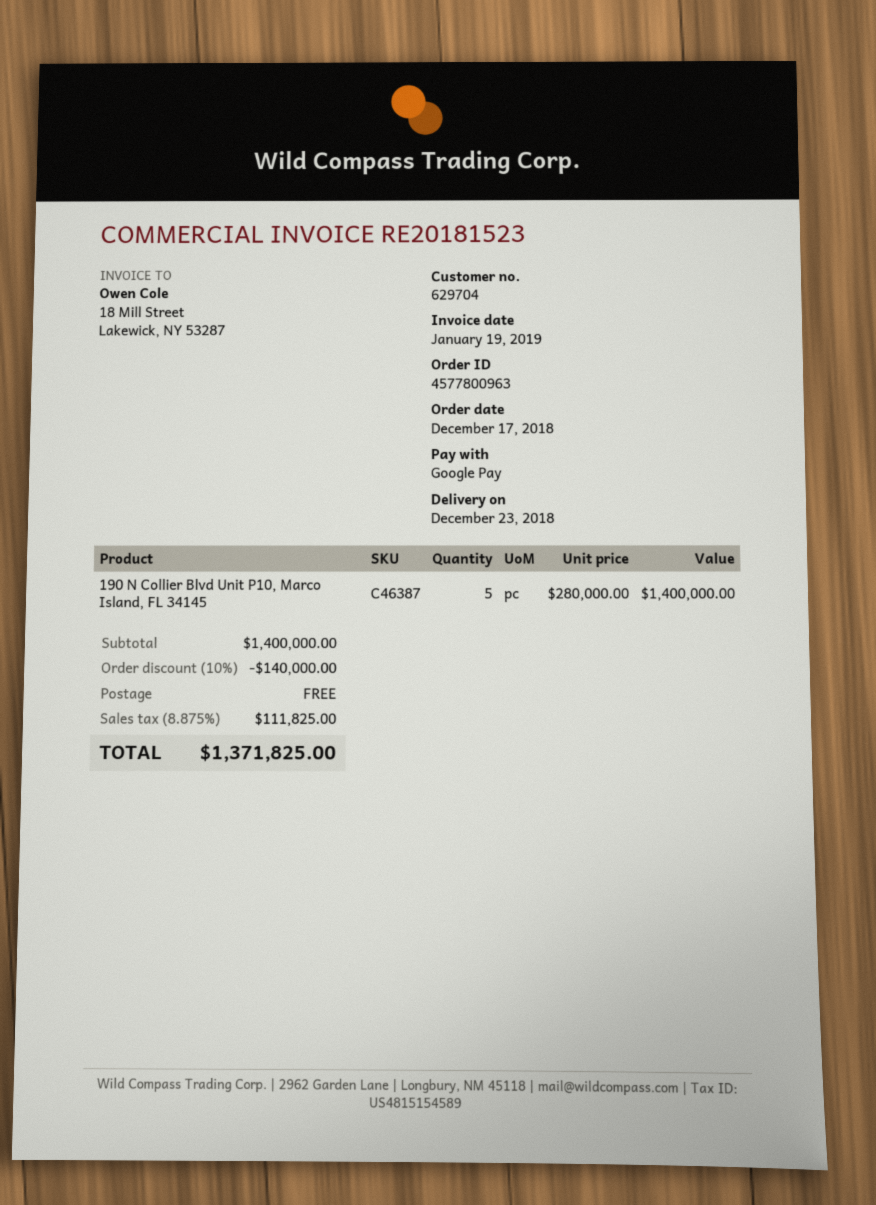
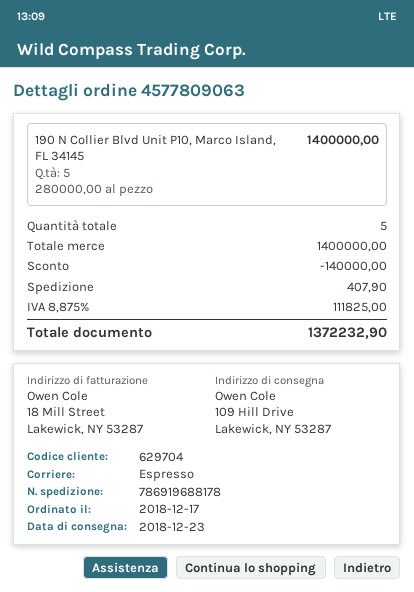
order number: 4577800963 -> 4577809063
shipping: 0.00 -> 407.90
total: 1371825.00 -> 1372232.90

